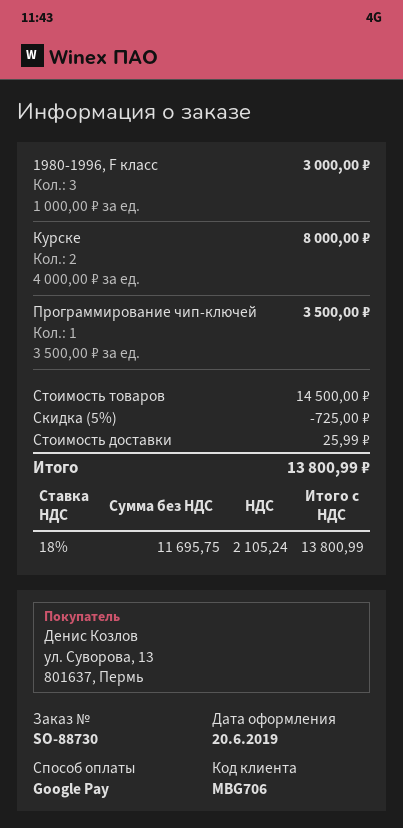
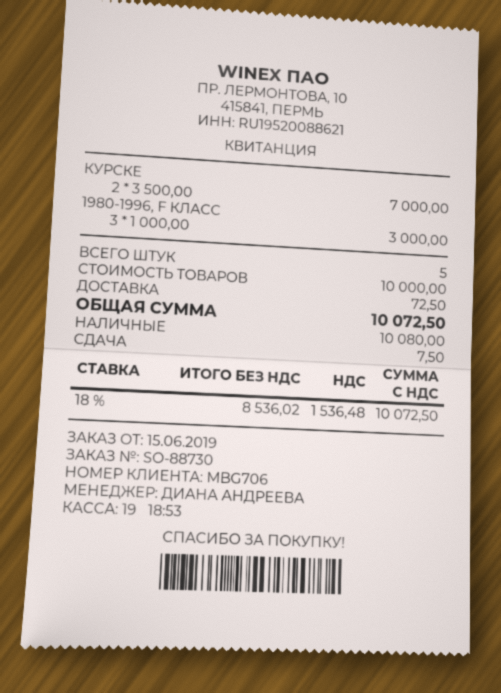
order date: 2019-06-20 -> 2019-06-15
payment method: Google Pay -> cash
Курске: 2 x 4000.00 = 8000.00 -> 2 x 3500.00 = 7000.00
Программирование чип-ключей: 1 x 3500.00 = 3500.00 -> none
subtotal: 14500.00 -> 10000.00
discount: 5% = 725.00 -> none
shipping: 25.99 -> 72.50
net: 11695.75 -> 8536.02
tax: 18% = 2105.24 -> 18% = 1536.48
total: 13800.99 -> 10072.50

